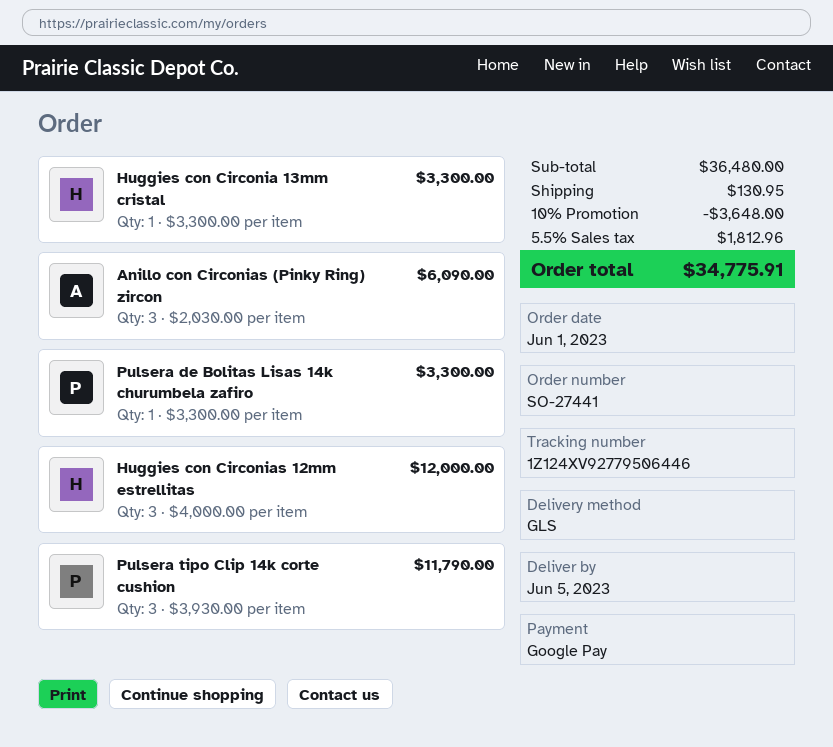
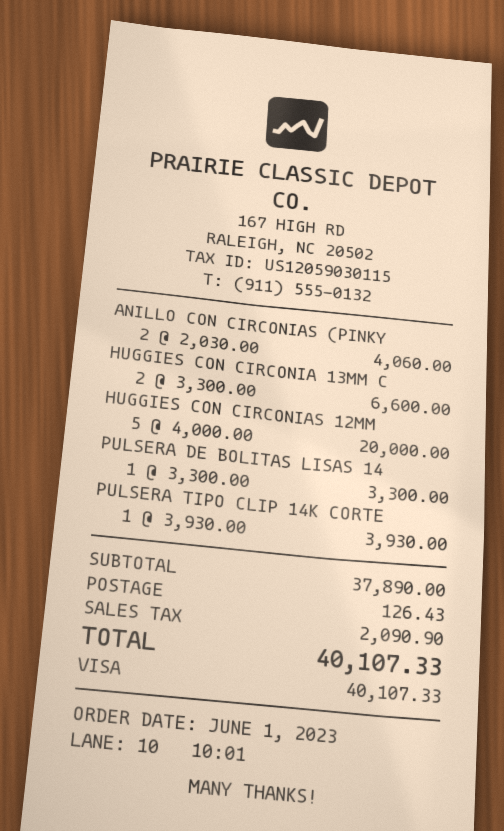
payment method: Google Pay -> Visa
Huggies con Circonia 13mm cristal: 1 x 3300.00 = 3300.00 -> 2 x 3300.00 = 6600.00
Anillo con Circonias (Pinky Ring) zircon: 3 x 2030.00 = 6090.00 -> 2 x 2030.00 = 4060.00
Huggies con Circonias 12mm estrellitas: 3 x 4000.00 = 12000.00 -> 5 x 4000.00 = 20000.00
Pulsera tipo Clip 14k corte cushion: 3 x 3930.00 = 11790.00 -> 1 x 3930.00 = 3930.00
subtotal: 36480.00 -> 37890.00
discount: 10% = 3648.00 -> none
shipping: 130.95 -> 126.43
tax: 1812.96 -> 2090.90
total: 34775.91 -> 40107.33

